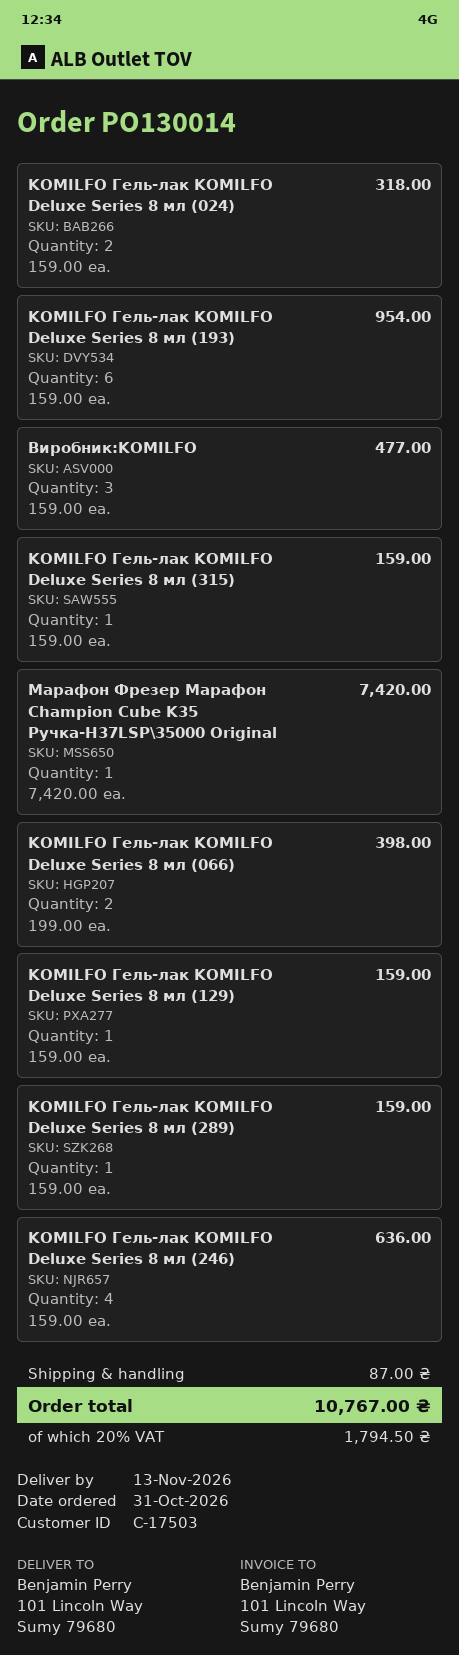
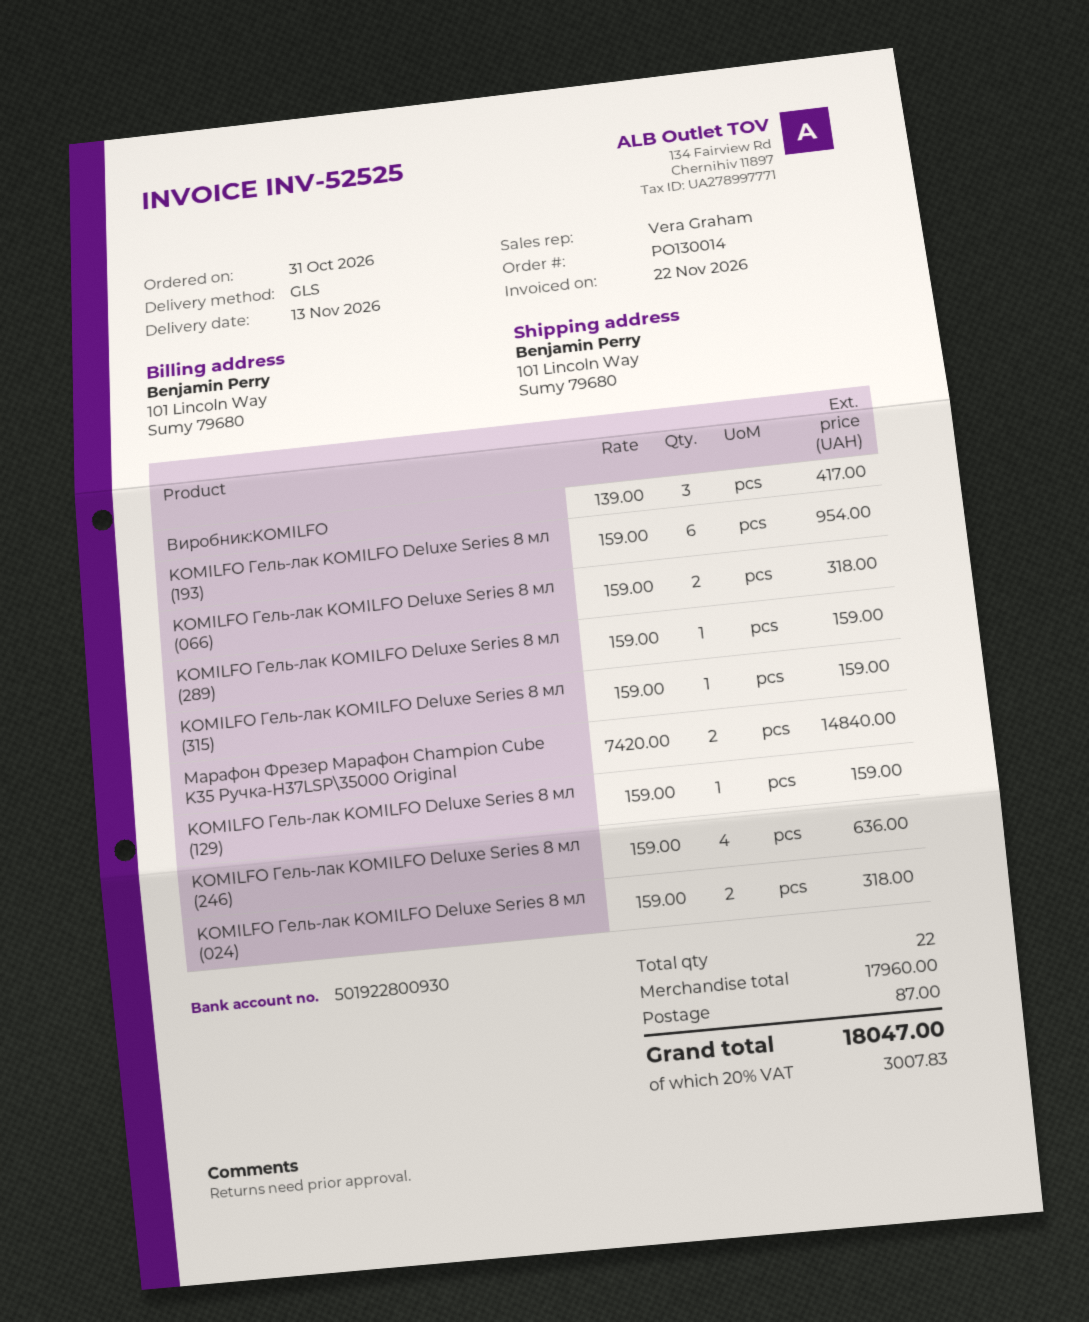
Виробник:KOMILFO: 3 x 159.00 = 477.00 -> 3 x 139.00 = 417.00
Марафон Фрезер Марафон Champion Cube K35 Ручка-H37LSP\35000 Original: 1 x 7420.00 = 7420.00 -> 2 x 7420.00 = 14840.00
KOMILFO Гель-лак KOMILFO Deluxe Series 8 мл (066): 2 x 199.00 = 398.00 -> 2 x 159.00 = 318.00
tax: 20% = 1794.50 -> 20% = 3007.83
total: 10767.00 -> 18047.00

